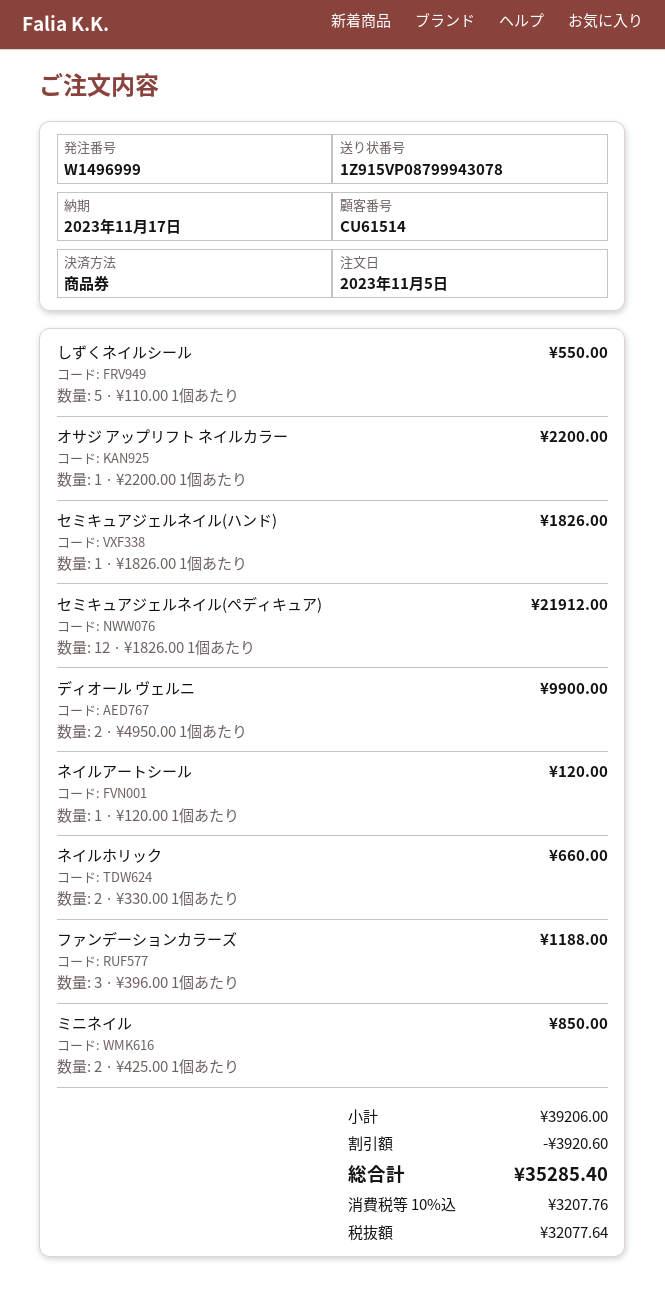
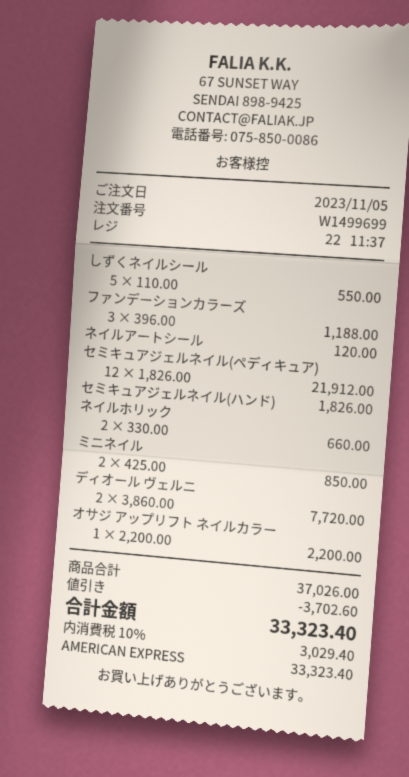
order number: W1496999 -> W1499699
payment method: gift card -> American Express
ディオール ヴェルニ: 2 x 4950.00 = 9900.00 -> 2 x 3860.00 = 7720.00
subtotal: 39206.00 -> 37026.00
discount: 3920.60 -> 3702.60
tax: 10% = 3207.76 -> 10% = 3029.40
total: 35285.40 -> 33323.40

